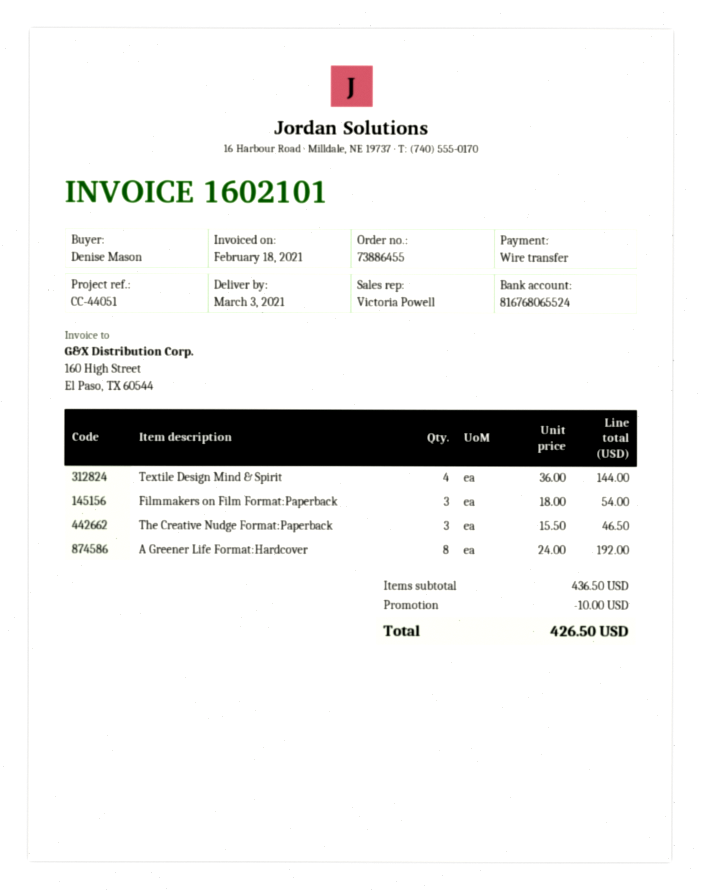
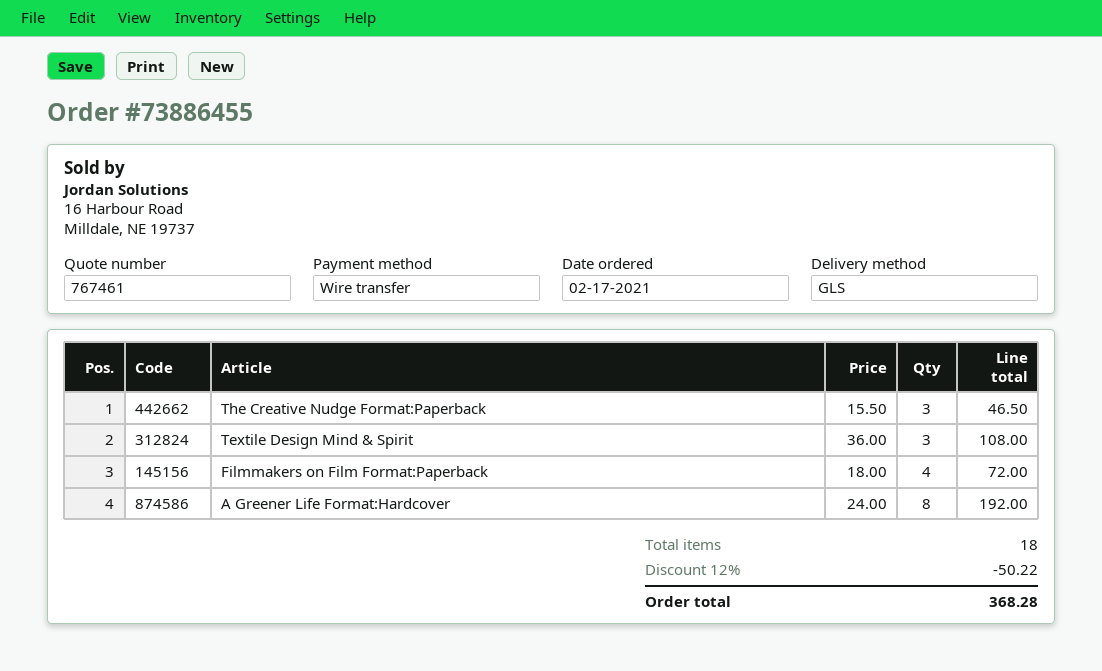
Textile Design Mind & Spirit: 4 x 36.00 = 144.00 -> 3 x 36.00 = 108.00
Filmmakers on Film Format:Paperback: 3 x 18.00 = 54.00 -> 4 x 18.00 = 72.00
discount: 10.00 -> 50.22
total: 426.50 -> 368.28

